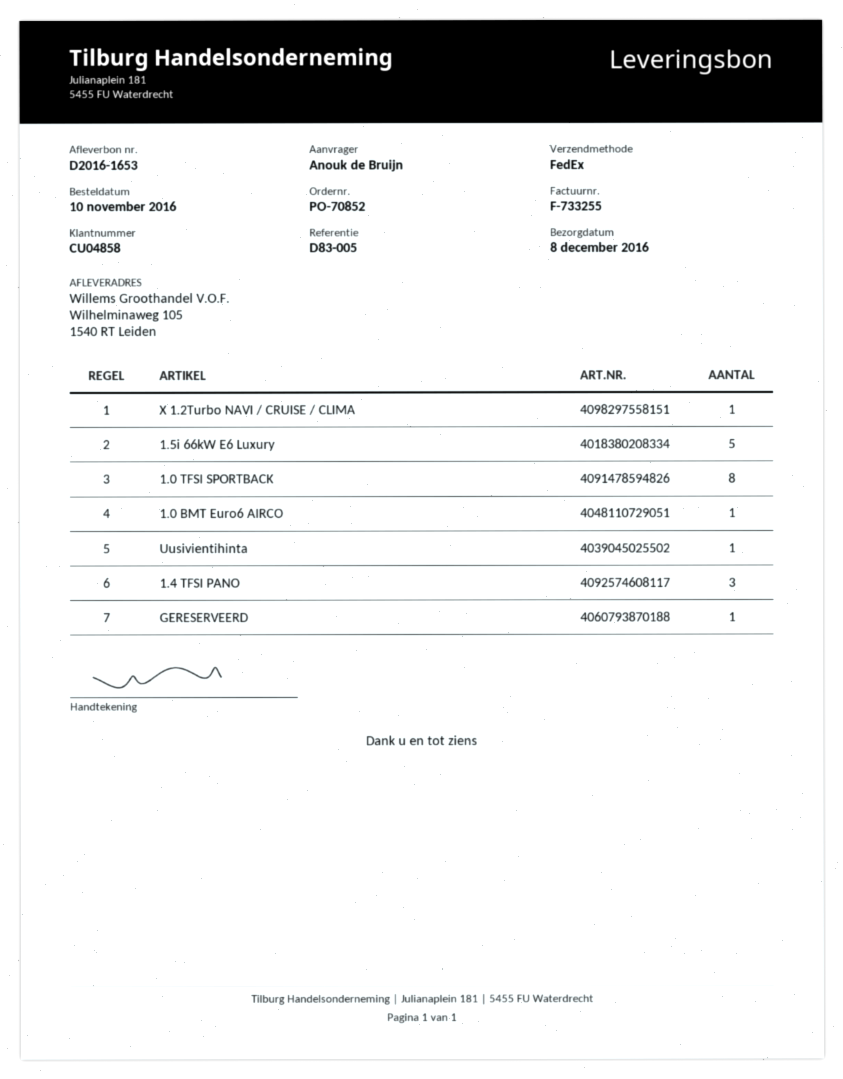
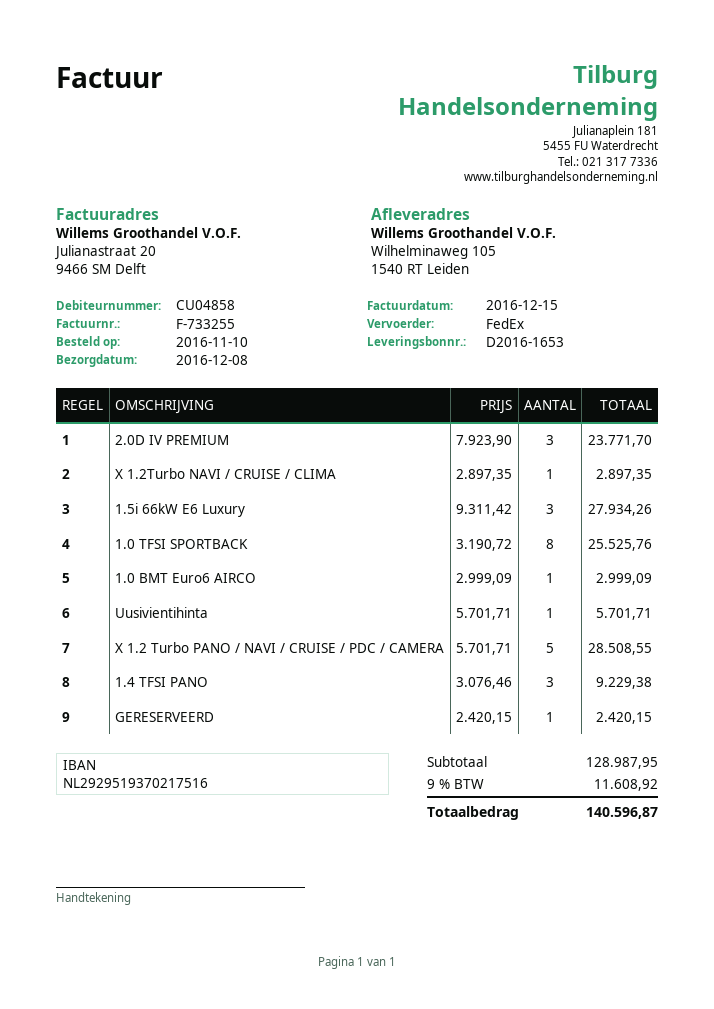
1.5i 66kW E6 Luxury: 5 -> 3
2.0D IV PREMIUM: none -> 3
X 1.2 Turbo PANO / NAVI / CRUISE / PDC / CAMERA: none -> 5

